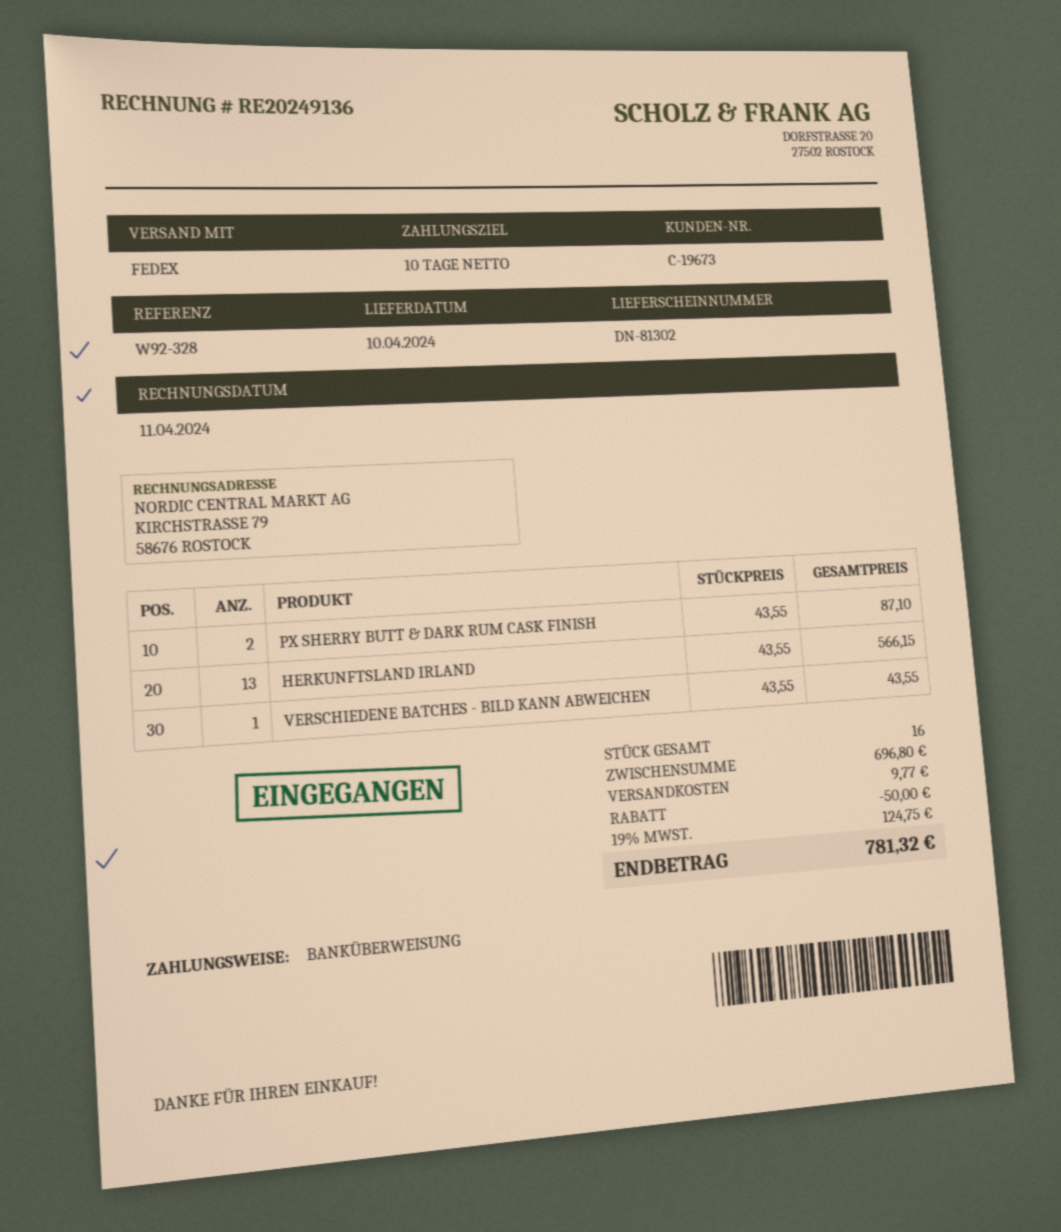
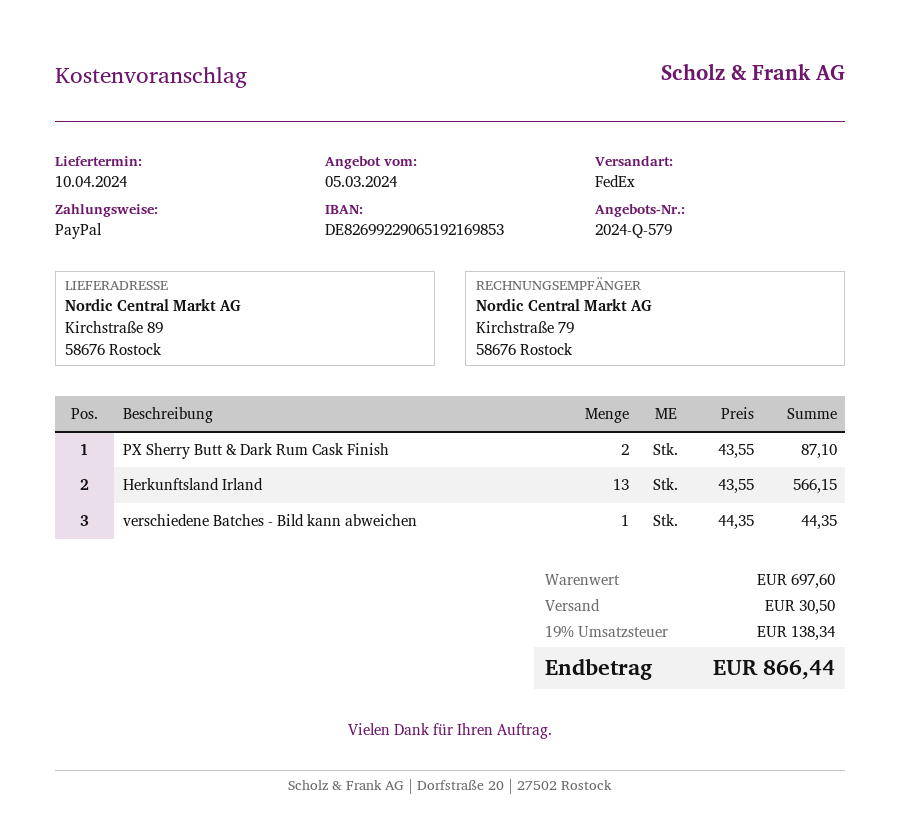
payment method: bank transfer -> PayPal
VERSCHIEDENE BATCHES - BILD KANN ABWEICHEN: 1 x 43.55 = 43.55 -> 1 x 44.35 = 44.35
subtotal: 696.80 -> 697.60
discount: 50.00 -> none
shipping: 9.77 -> 30.50
tax: 19% = 124.75 -> 19% = 138.34
total: 781.32 -> 866.44

